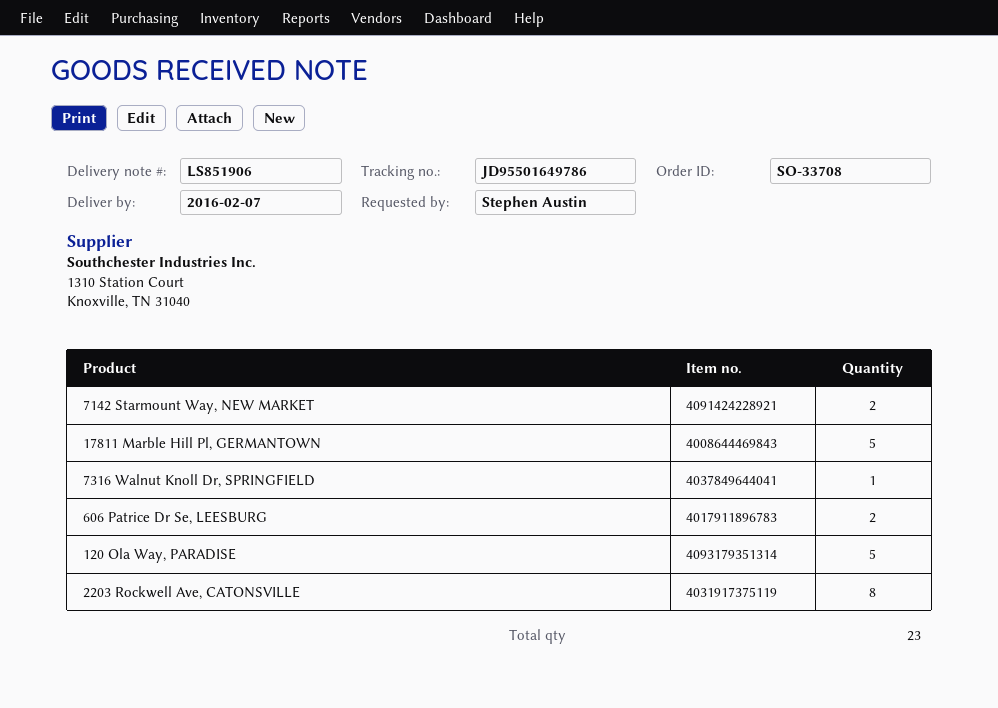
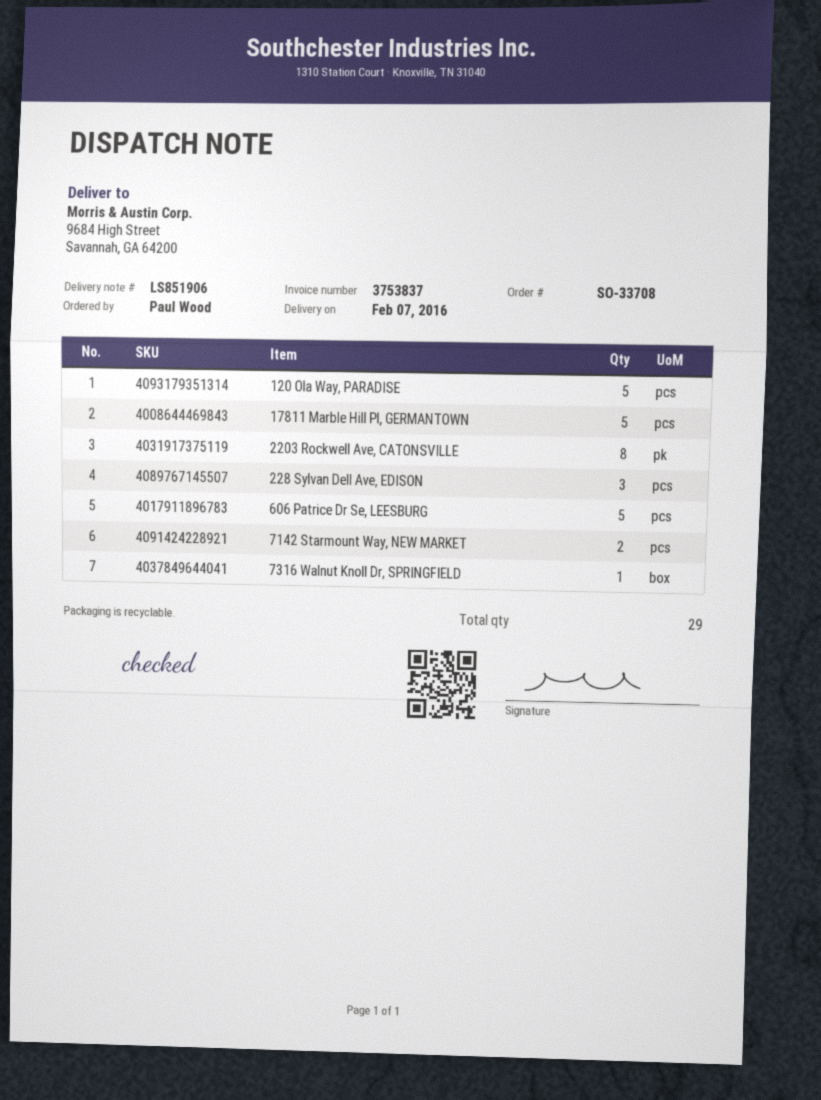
ordered by: Stephen Austin -> Paul Wood
606 Patrice Dr Se, LEESBURG: 2 -> 5
228 Sylvan Dell Ave, EDISON: none -> 3
total quantity: 23 -> 29

